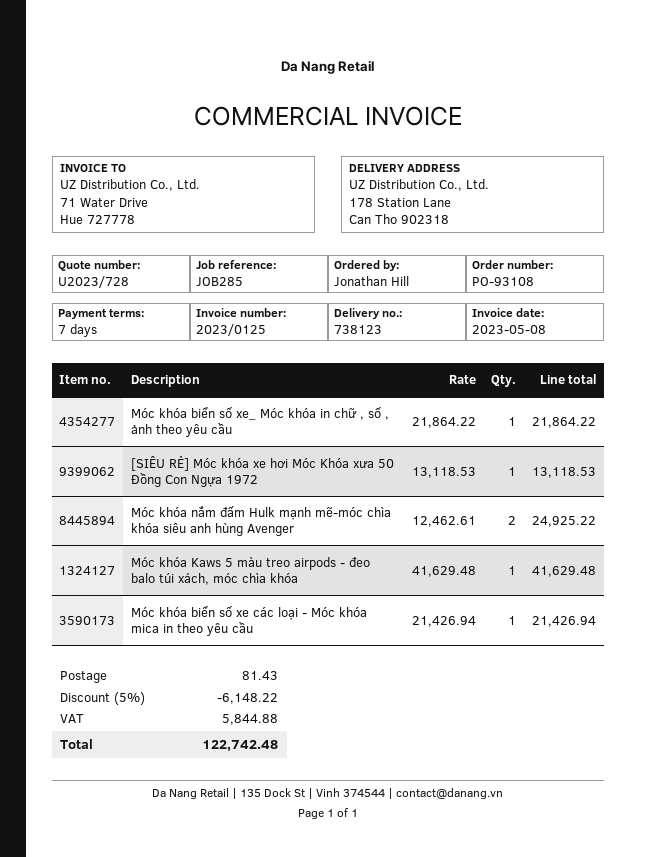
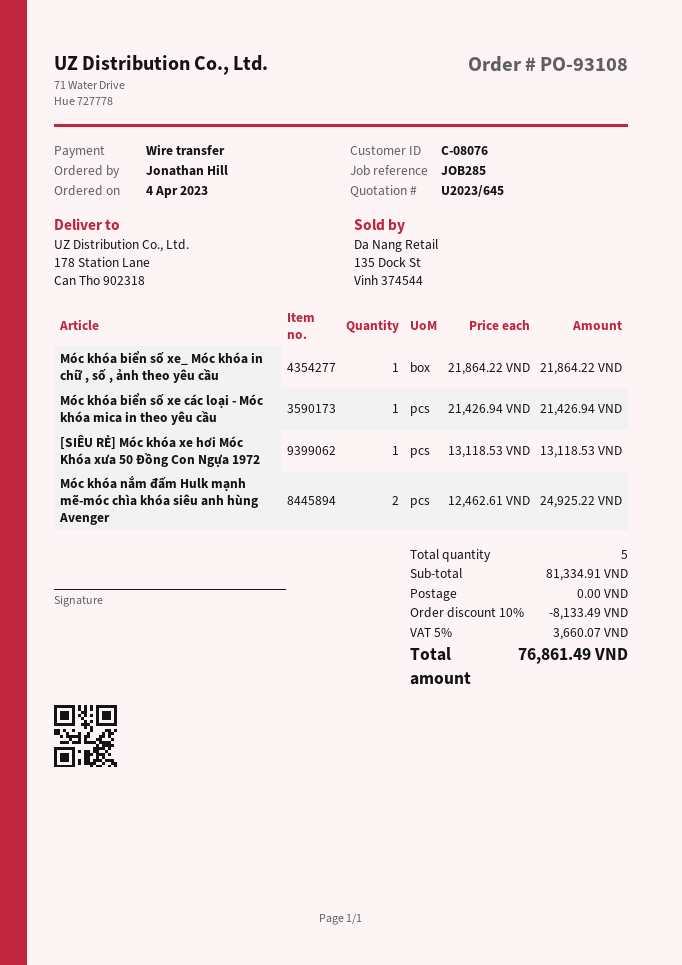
quote number: U2023/728 -> U2023/645
Móc khóa Kaws 5 màu treo airpods - đeo balo túi xách, móc chìa khóa: 1 x 41629.48 = 41629.48 -> none
discount: 5% = 6148.22 -> 10% = 8133.49
shipping: 81.43 -> 0.00
tax: 5844.88 -> 3660.07
total: 122742.48 -> 76861.49

